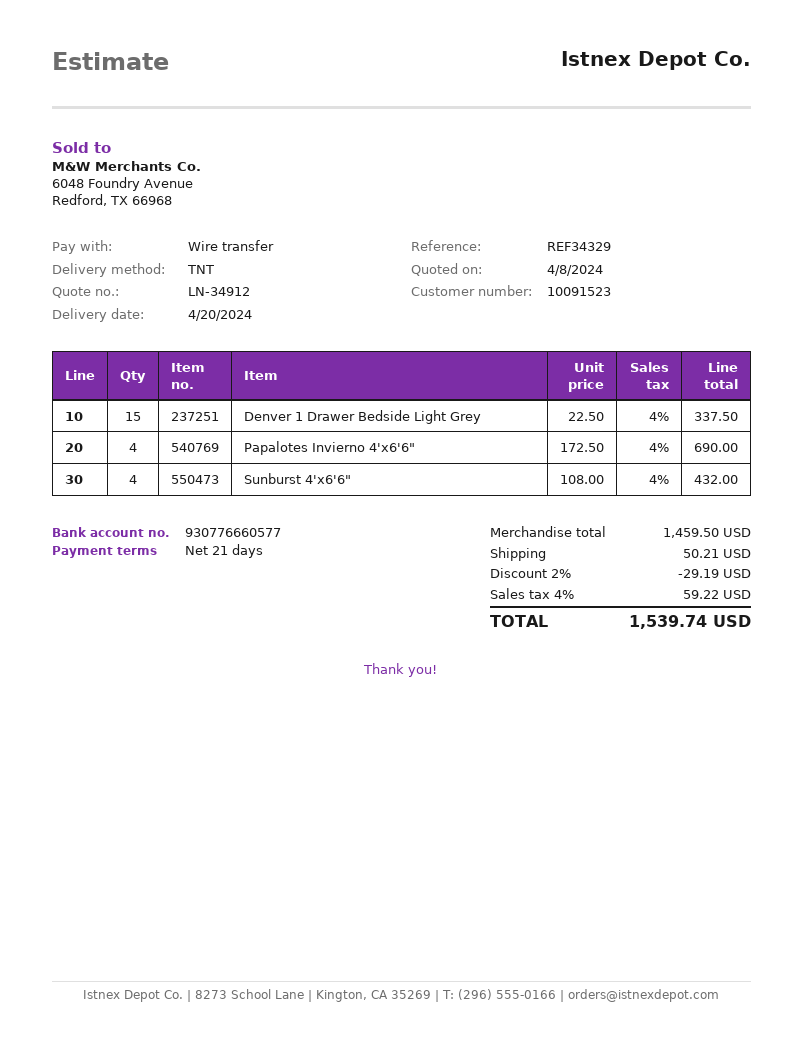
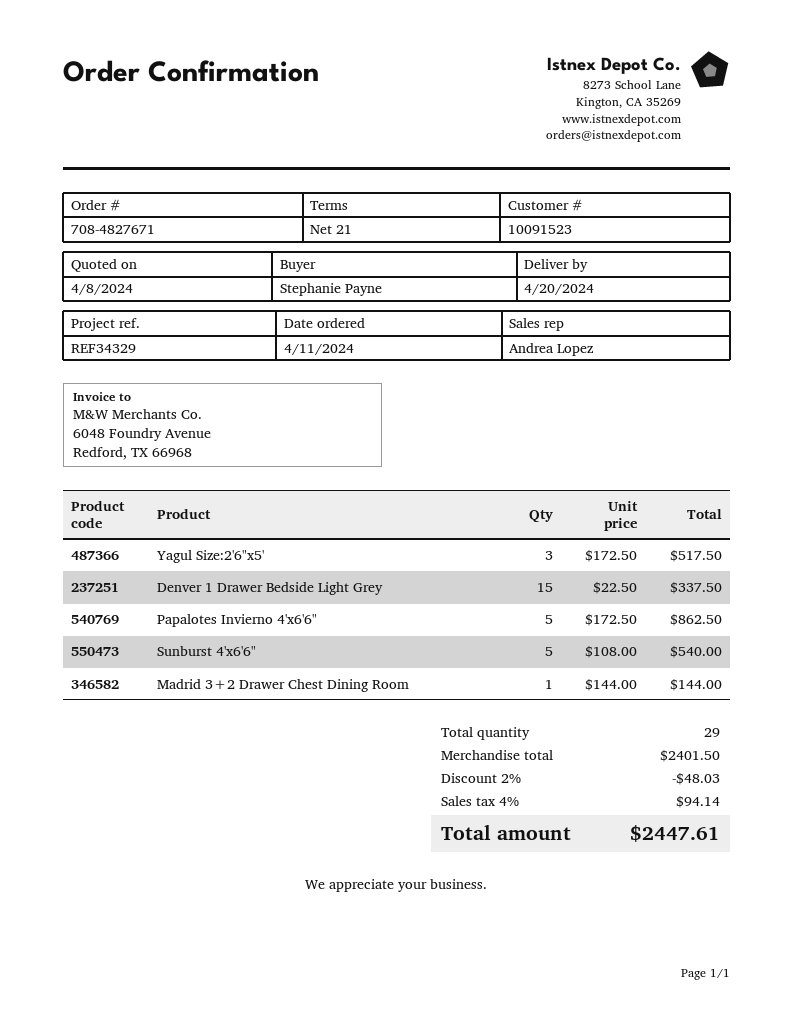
Papalotes Invierno 4'x6'6": 4 x 172.50 = 690.00 -> 5 x 172.50 = 862.50
Sunburst 4'x6'6": 4 x 108.00 = 432.00 -> 5 x 108.00 = 540.00
Yagul Size:2'6"x5': none -> 3 x 172.50 = 517.50
Madrid 3+2 Drawer Chest Dining Room: none -> 1 x 144.00 = 144.00
subtotal: 1459.50 -> 2401.50
discount: 2% = 29.19 -> 2% = 48.03
shipping: 50.21 -> none
tax: 4% = 59.22 -> 4% = 94.14
total: 1539.74 -> 2447.61

